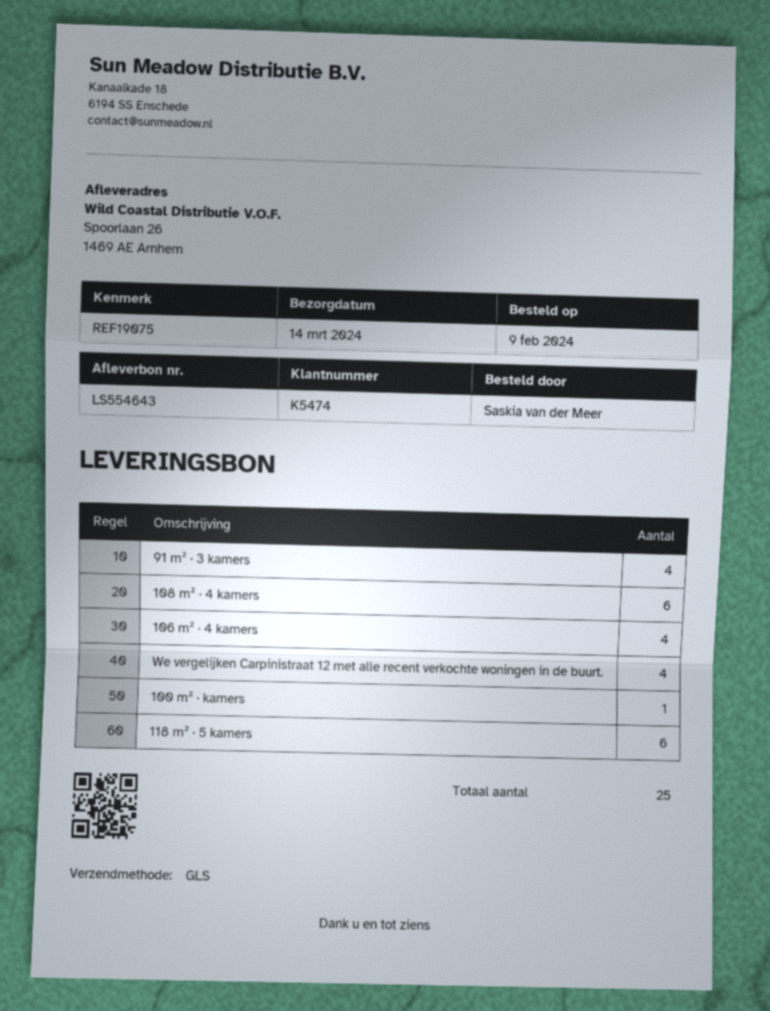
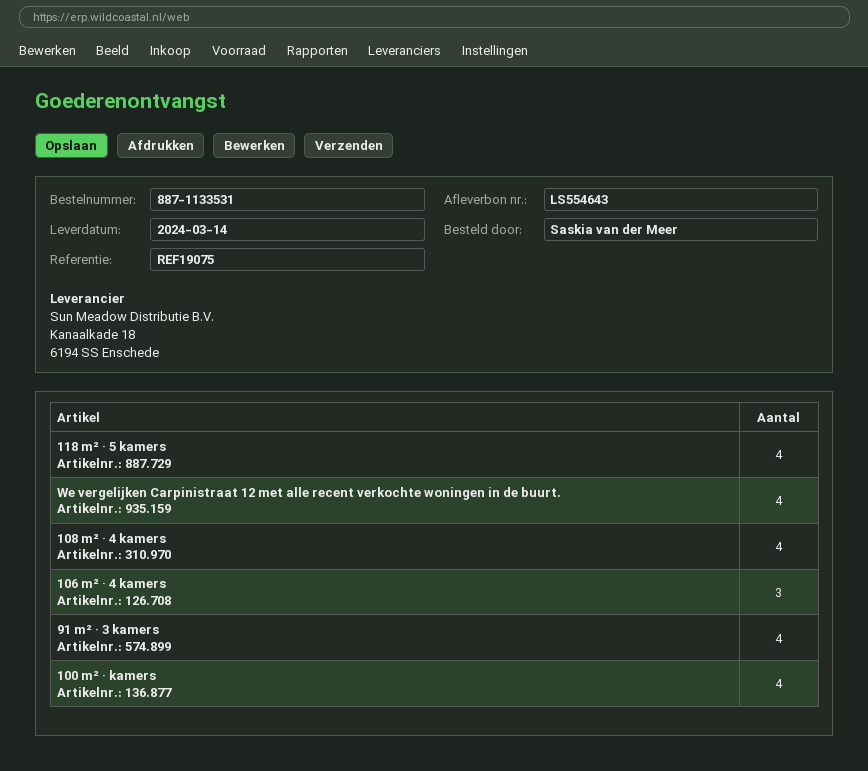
108 m² · 4 kamers: 6 -> 4
106 m² · 4 kamers: 4 -> 3
100 m² · kamers: 1 -> 4
118 m² · 5 kamers: 6 -> 4

